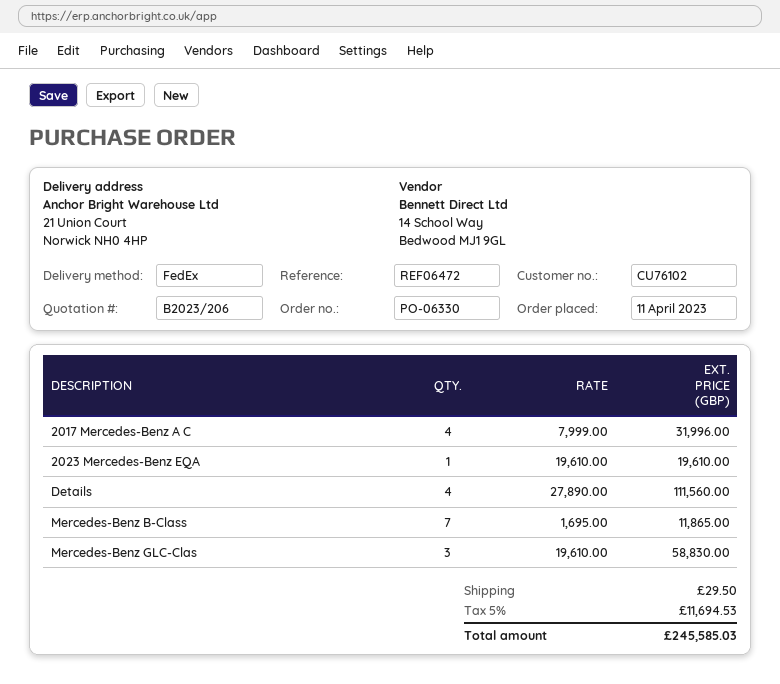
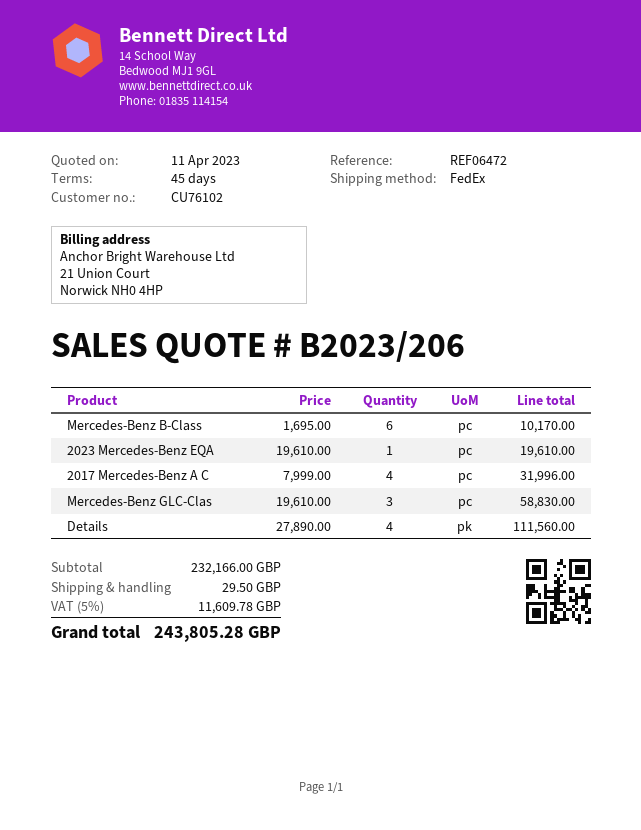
Mercedes-Benz B-Class: 7 x 1695.00 = 11865.00 -> 6 x 1695.00 = 10170.00
tax: 5% = 11694.53 -> 5% = 11609.78
total: 245585.03 -> 243805.28

